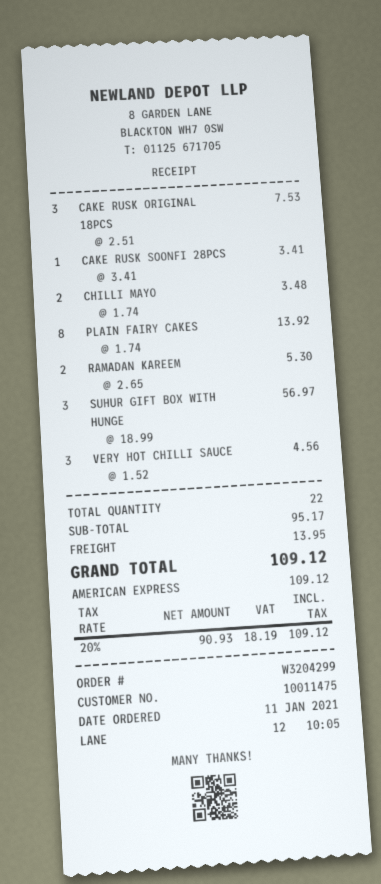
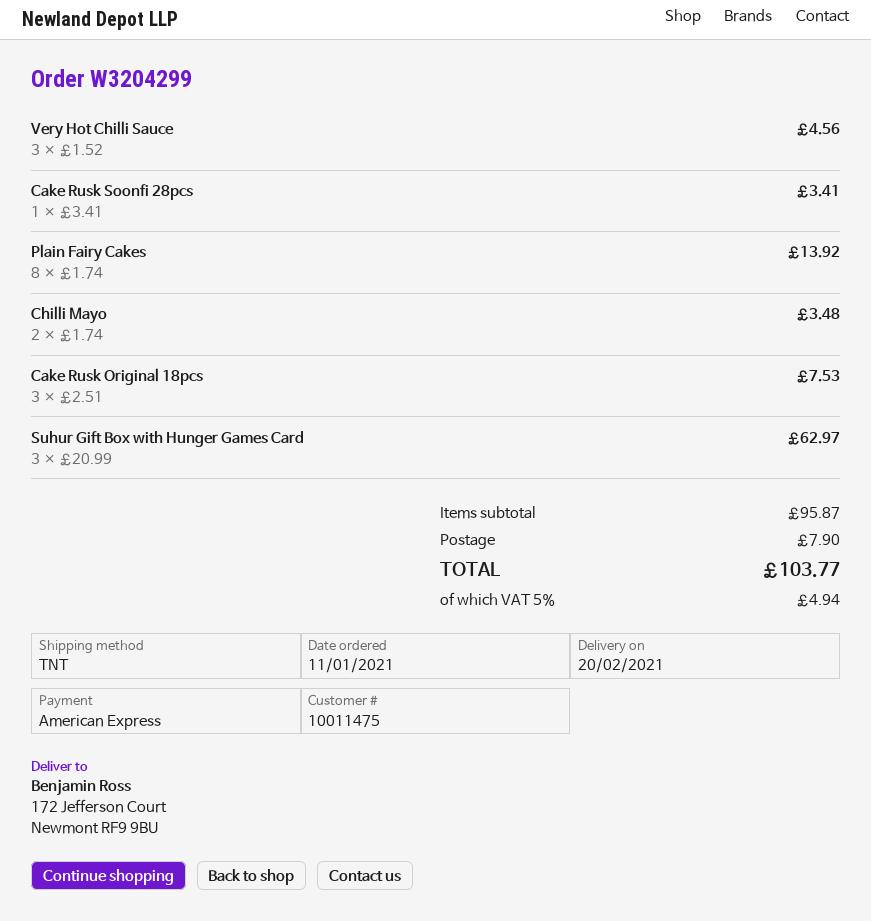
RAMADAN KAREEM: 2 x 2.65 = 5.30 -> none
SUHUR GIFT BOX WITH HUNGE: 3 x 18.99 = 56.97 -> 3 x 20.99 = 62.97
subtotal: 95.17 -> 95.87
shipping: 13.95 -> 7.90
tax: 20% = 18.19 -> 5% = 4.94
total: 109.12 -> 103.77

